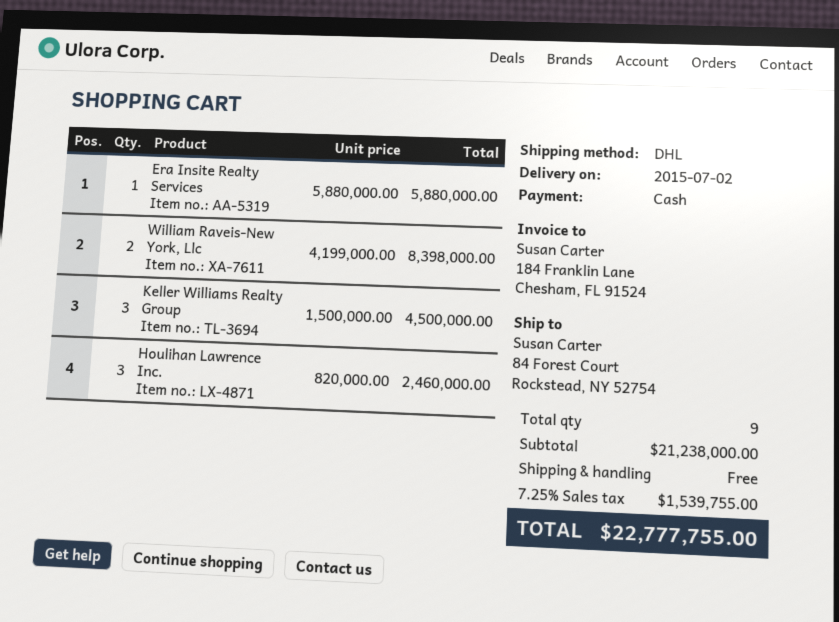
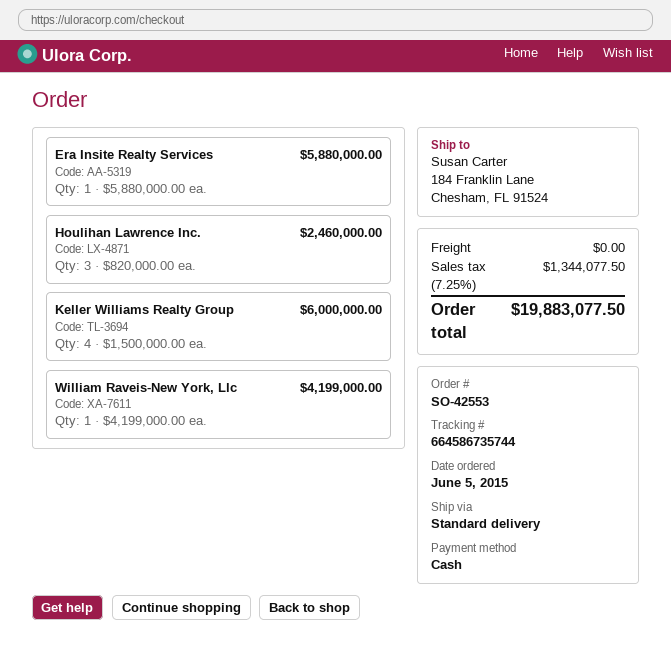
shipping method: DHL -> standard
ship to: 84 Forest Court, Rockstead, NY 52754 -> 184 Franklin Lane, Chesham, FL 91524
William Raveis-New York, Llc: 2 x 4199000.00 = 8398000.00 -> 1 x 4199000.00 = 4199000.00
Keller Williams Realty Group: 3 x 1500000.00 = 4500000.00 -> 4 x 1500000.00 = 6000000.00
tax: 7.25% = 1539755.00 -> 7.25% = 1344077.50
total: 22777755.00 -> 19883077.50

